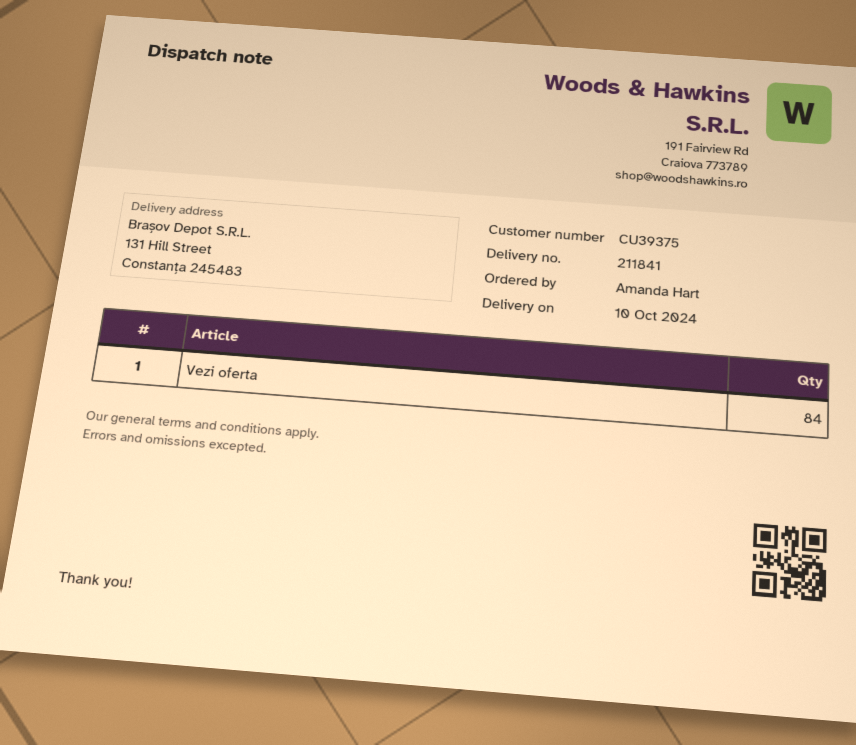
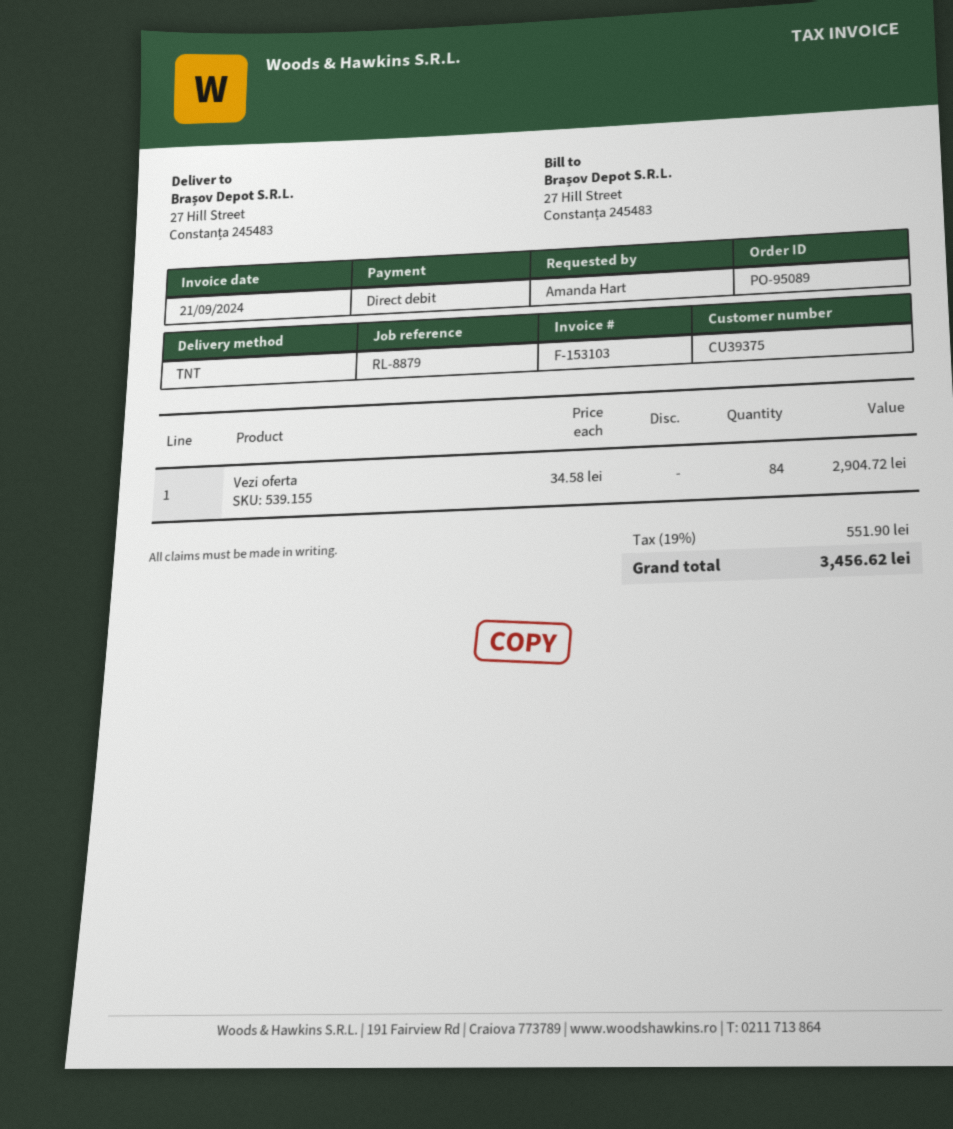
ship to: 131 Hill Street, Constanța 245483 -> 27 Hill Street, Constanța 245483

